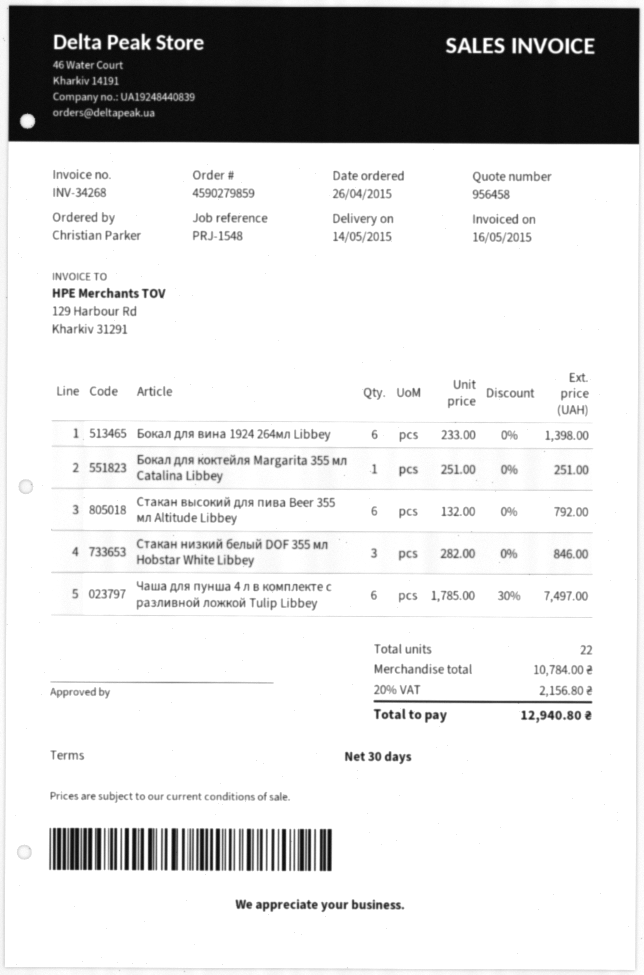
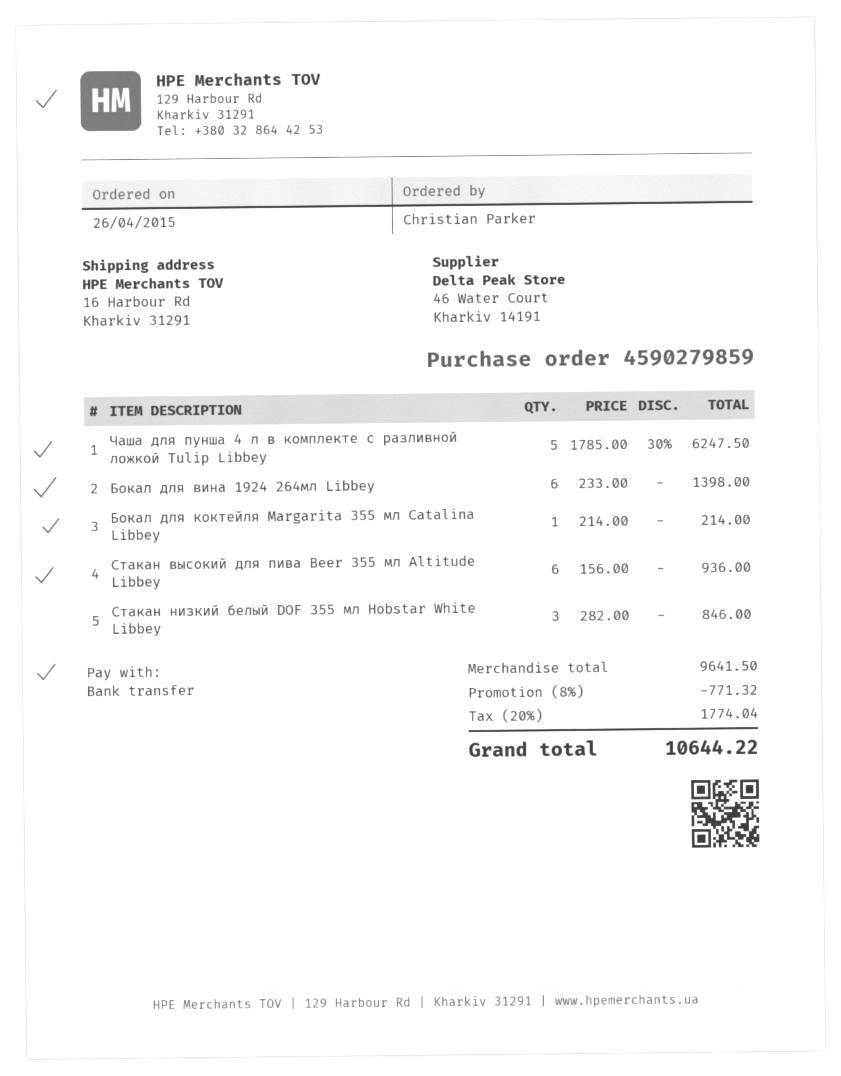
Бокал для коктейля Margarita 355 мл Catalina Libbey: 1 x 251.00 = 251.00 -> 1 x 214.00 = 214.00
Стакан высокий для пива Beer 355 мл Altitude Libbey: 6 x 132.00 = 792.00 -> 6 x 156.00 = 936.00
Чаша для пунша 4 л в комплекте с разливной ложкой Tulip Libbey: 6 x 1785.00 - 30% = 7497.00 -> 5 x 1785.00 - 30% = 6247.50
subtotal: 10784.00 -> 9641.50
discount: none -> 8% = 771.32
tax: 20% = 2156.80 -> 20% = 1774.04
total: 12940.80 -> 10644.22

